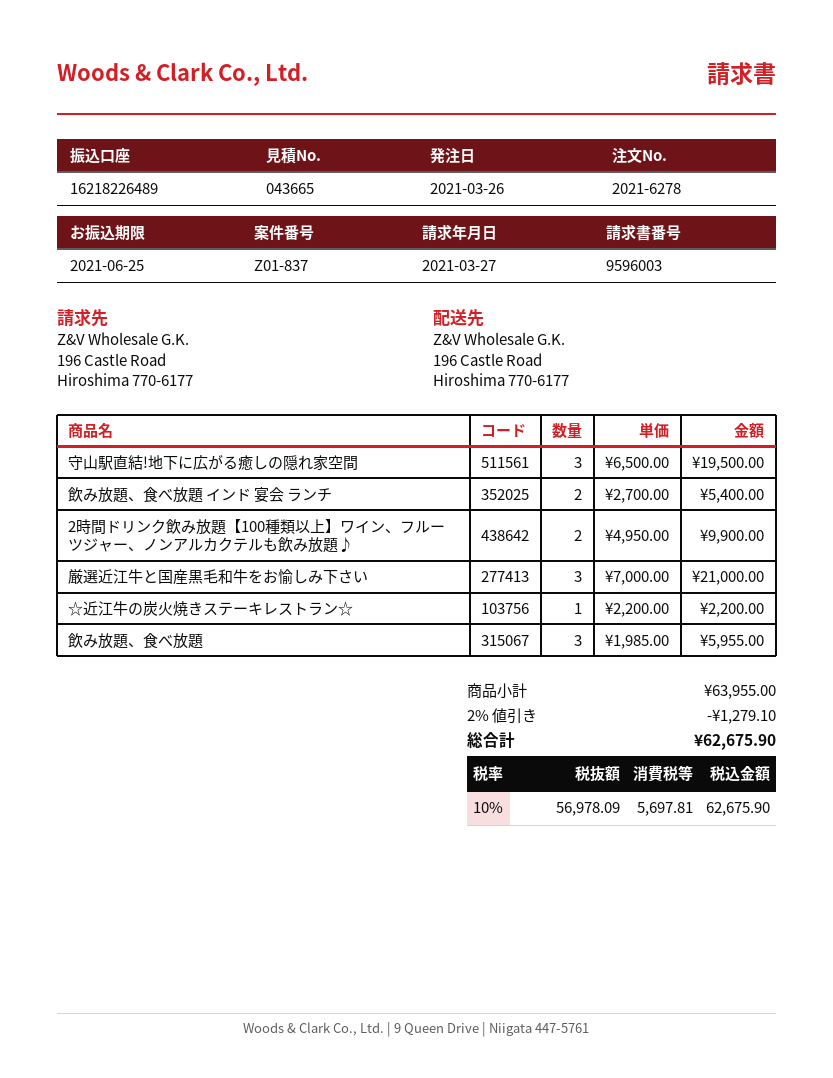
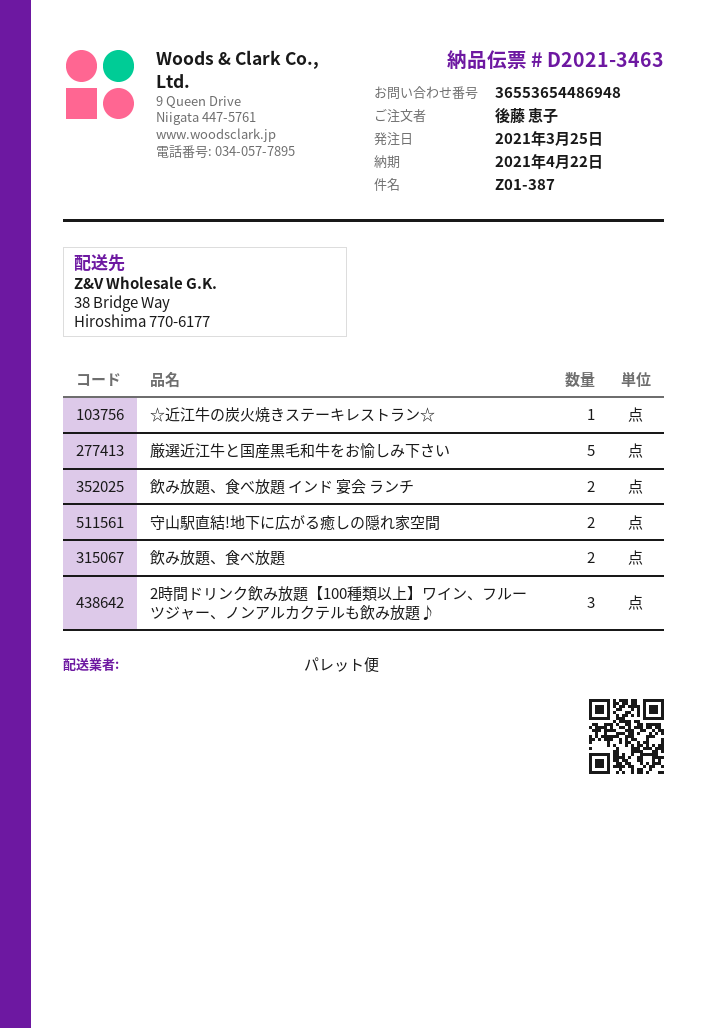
order date: 2021-03-26 -> 2021-03-25
reference: Z01-837 -> Z01-387
ship to: 196 Castle Road, Hiroshima 770-6177 -> 38 Bridge Way, Hiroshima 770-6177
守山駅直結!地下に広がる癒しの隠れ家空間: 3 -> 2
2時間ドリンク飲み放題【100種類以上】ワイン、フルーツジャー、ノンアルカクテルも飲み放題♪: 2 -> 3
厳選近江牛と国産黒毛和牛をお愉しみ下さい: 3 -> 5
飲み放題、食べ放題: 3 -> 2

